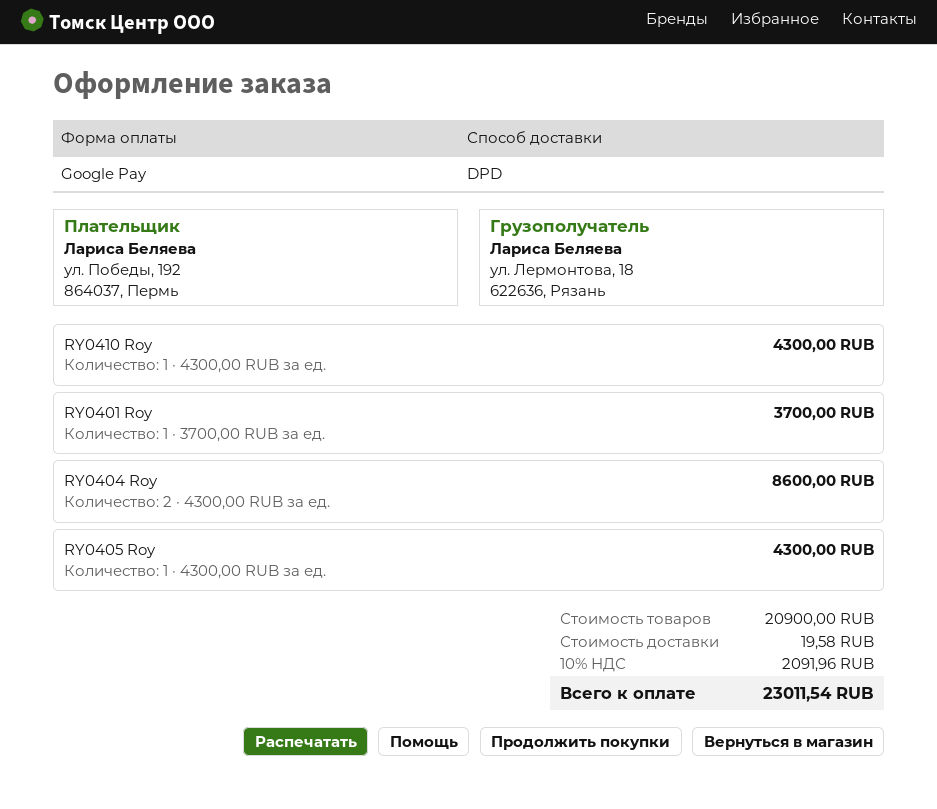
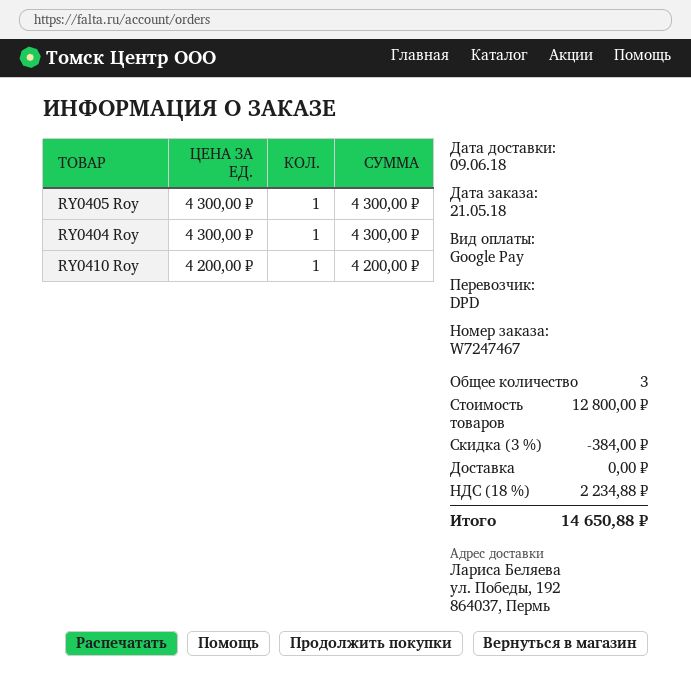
ship to: ул. Лермонтова, 18, 622636, Рязань -> ул. Победы, 192, 864037, Пермь
RY0410 Roy: 1 x 4300.00 = 4300.00 -> 1 x 4200.00 = 4200.00
RY0401 Roy: 1 x 3700.00 = 3700.00 -> none
RY0404 Roy: 2 x 4300.00 = 8600.00 -> 1 x 4300.00 = 4300.00
subtotal: 20900.00 -> 12800.00
discount: none -> 3% = 384.00
shipping: 19.58 -> 0.00
tax: 10% = 2091.96 -> 18% = 2234.88
total: 23011.54 -> 14650.88

